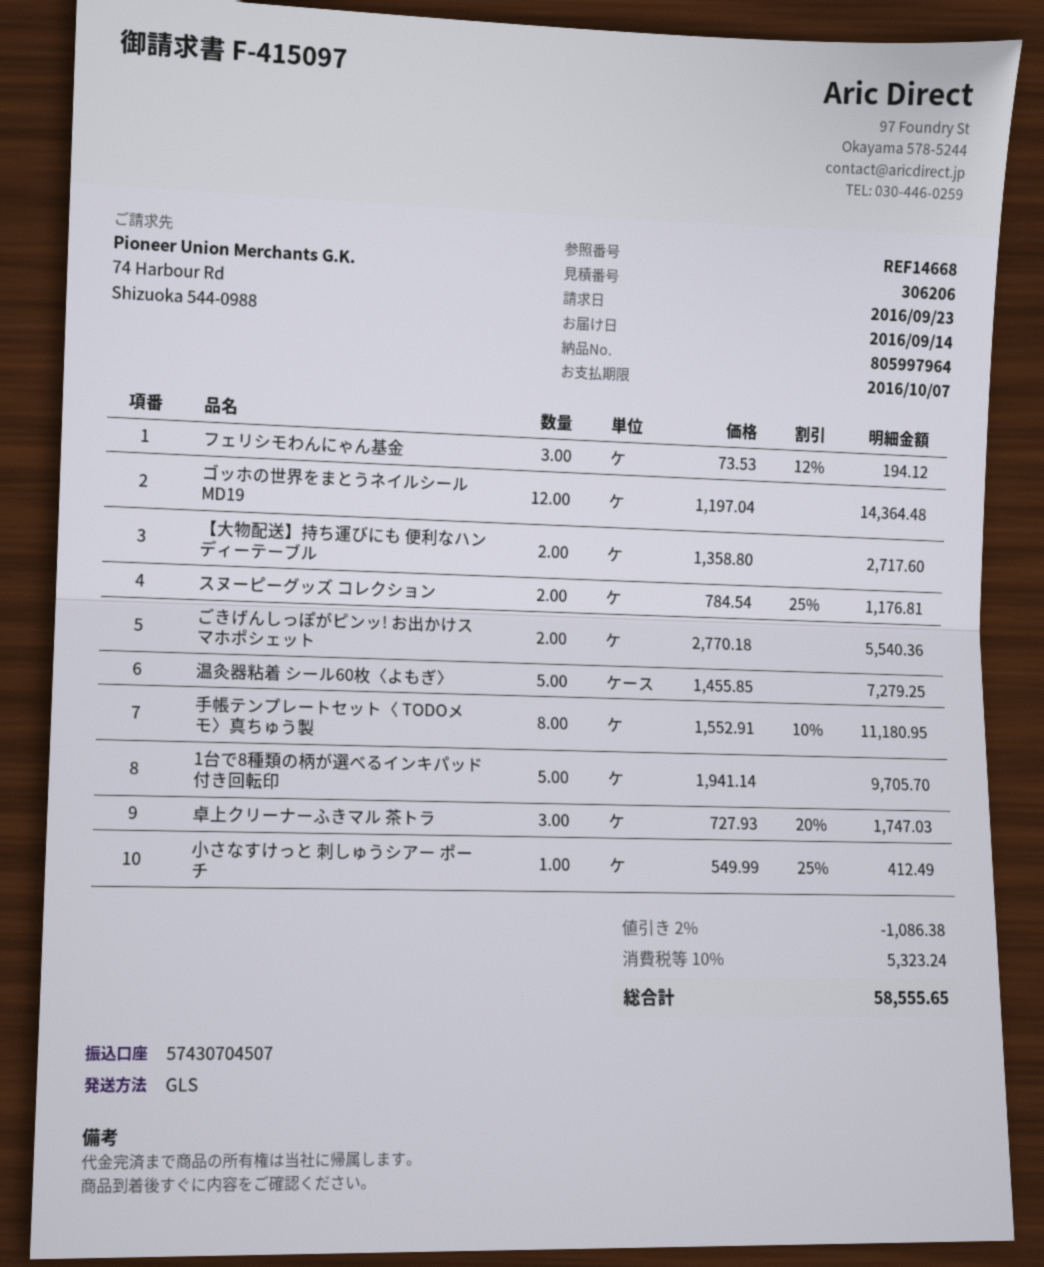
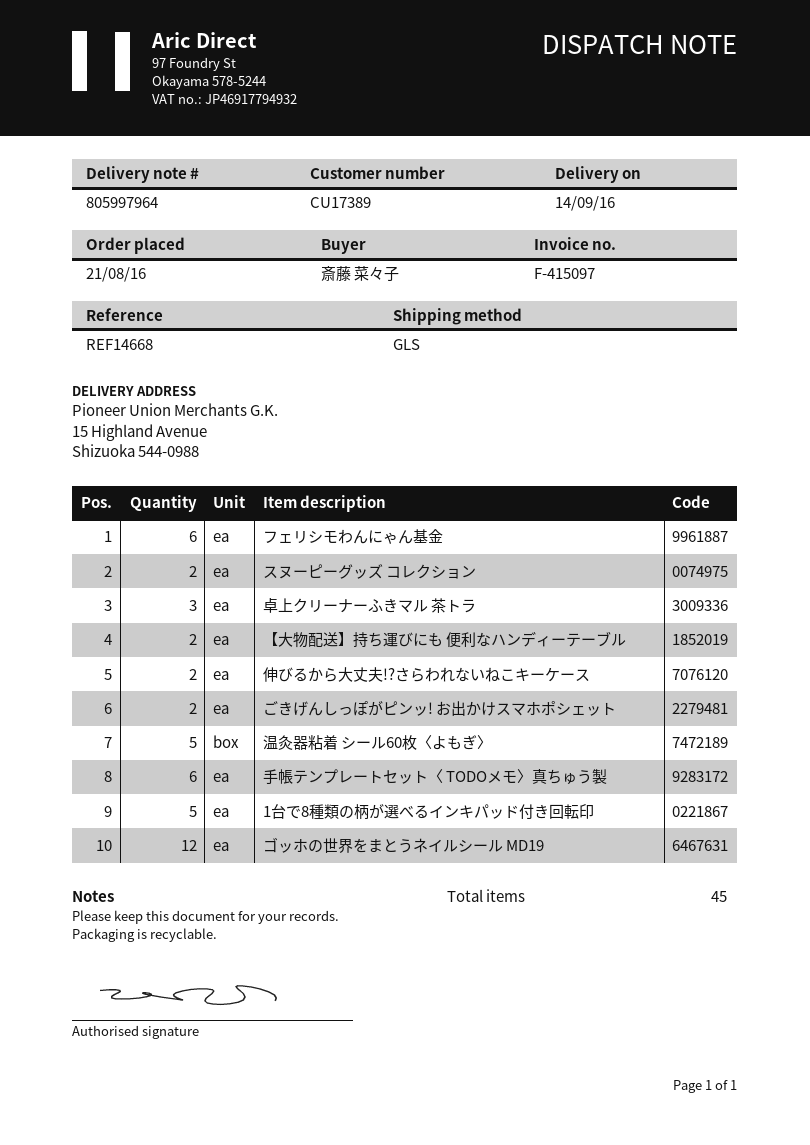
フェリシモわんにゃん基金: 3 -> 6
手帳テンプレートセット〈 TODOメモ〉真ちゅう製: 8 -> 6
小さなすけっと 刺しゅうシアー ポーチ: 1 -> none
伸びるから大丈夫!?さらわれないねこキーケース: none -> 2

